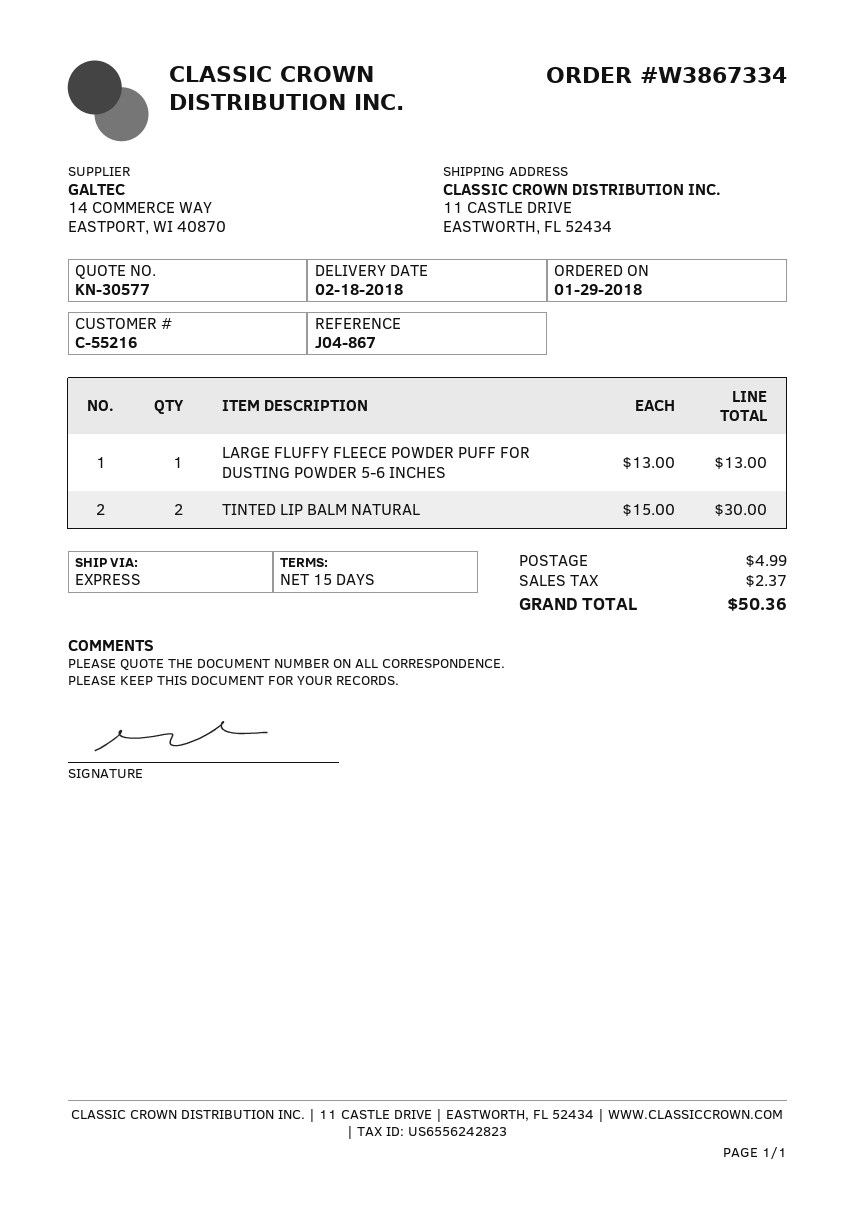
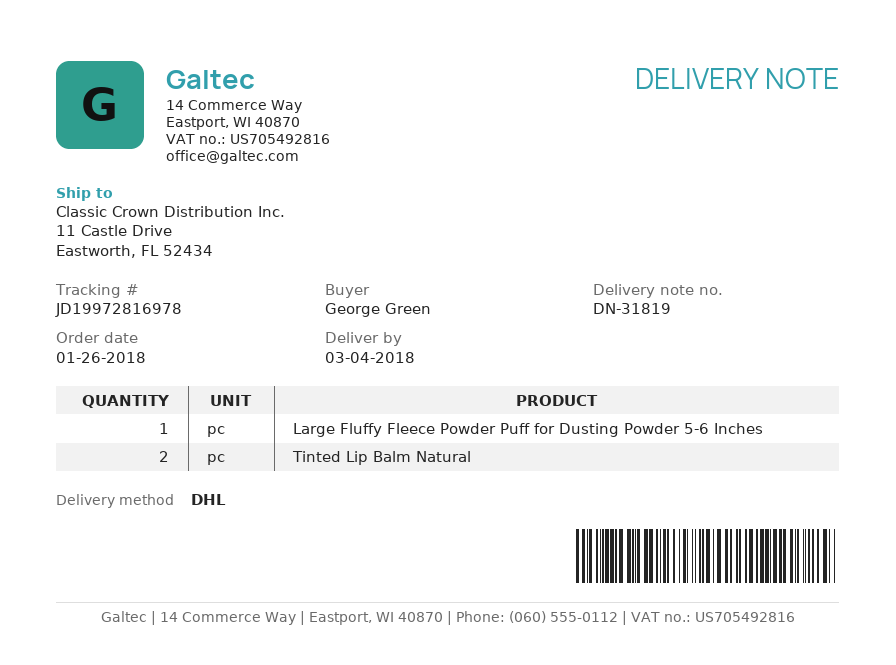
order date: 2018-01-29 -> 2018-01-26
delivery date: 2018-02-18 -> 2018-03-04
shipping method: express -> DHL

